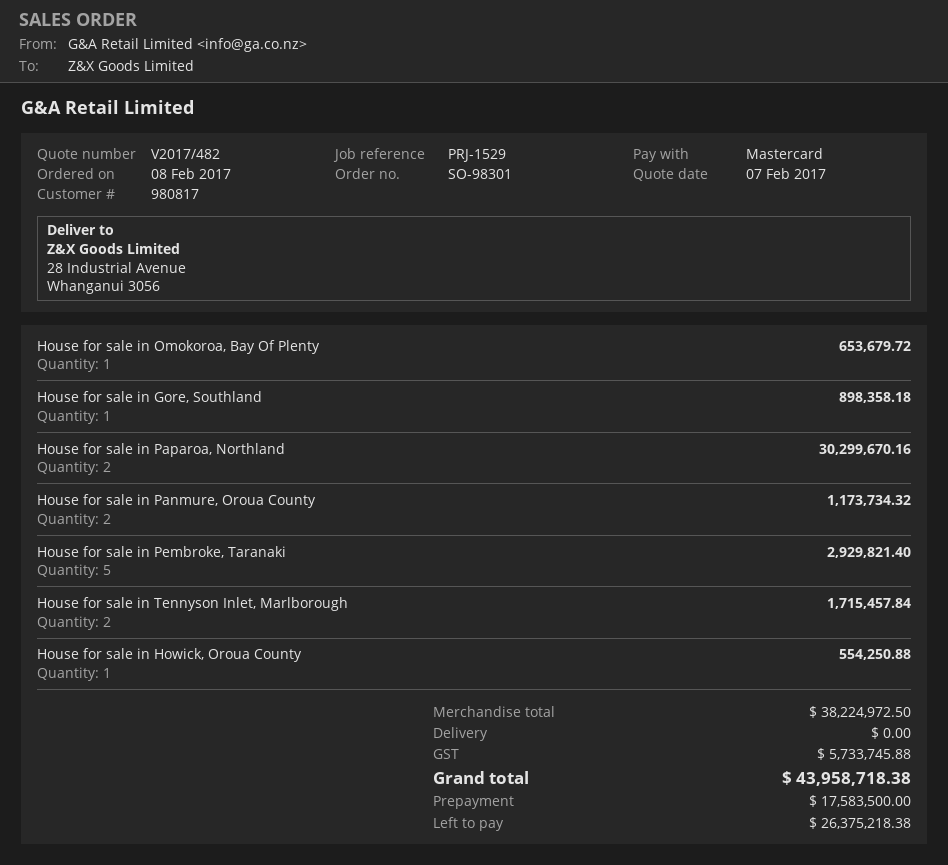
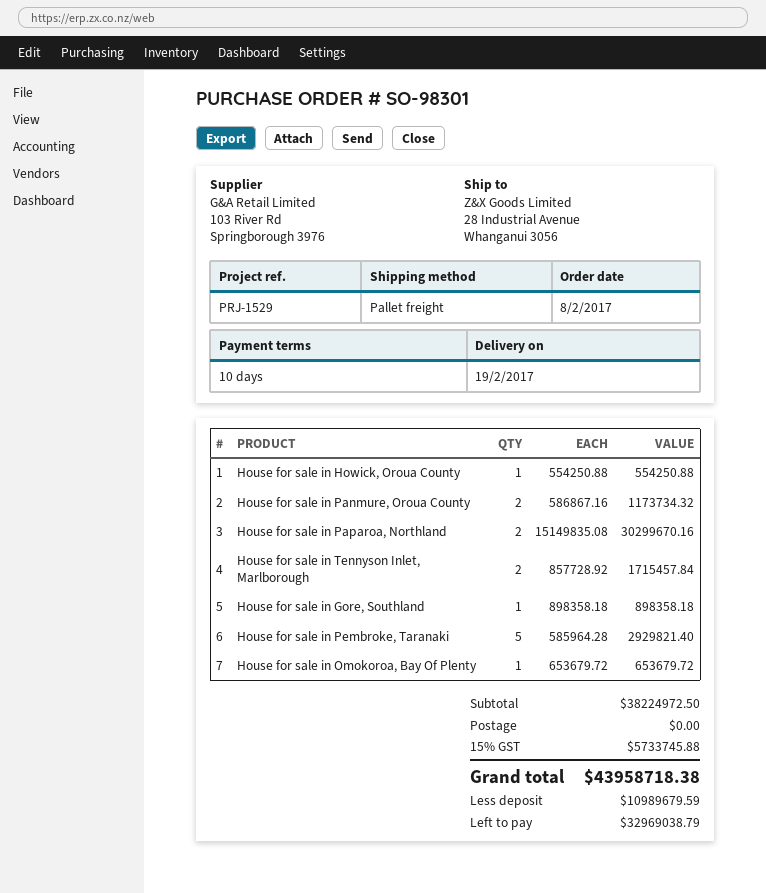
deposit: 17583500.00 -> 10989679.59
balance: 26375218.38 -> 32969038.79

